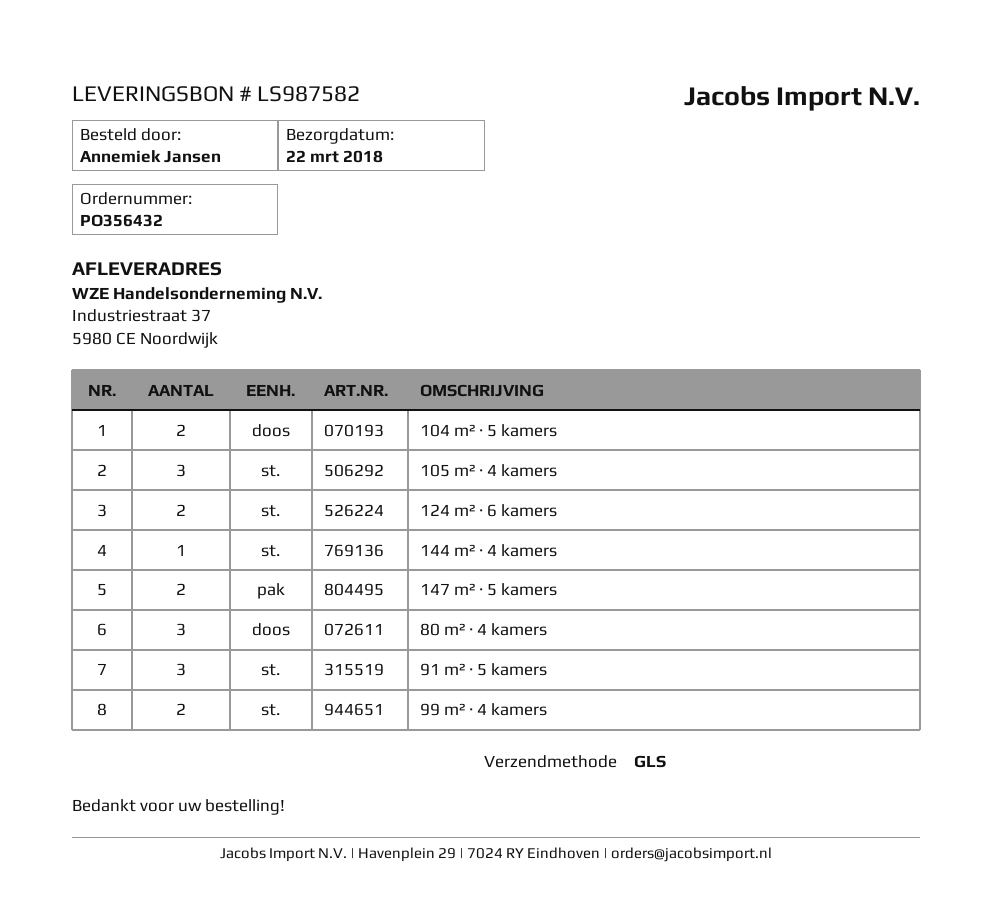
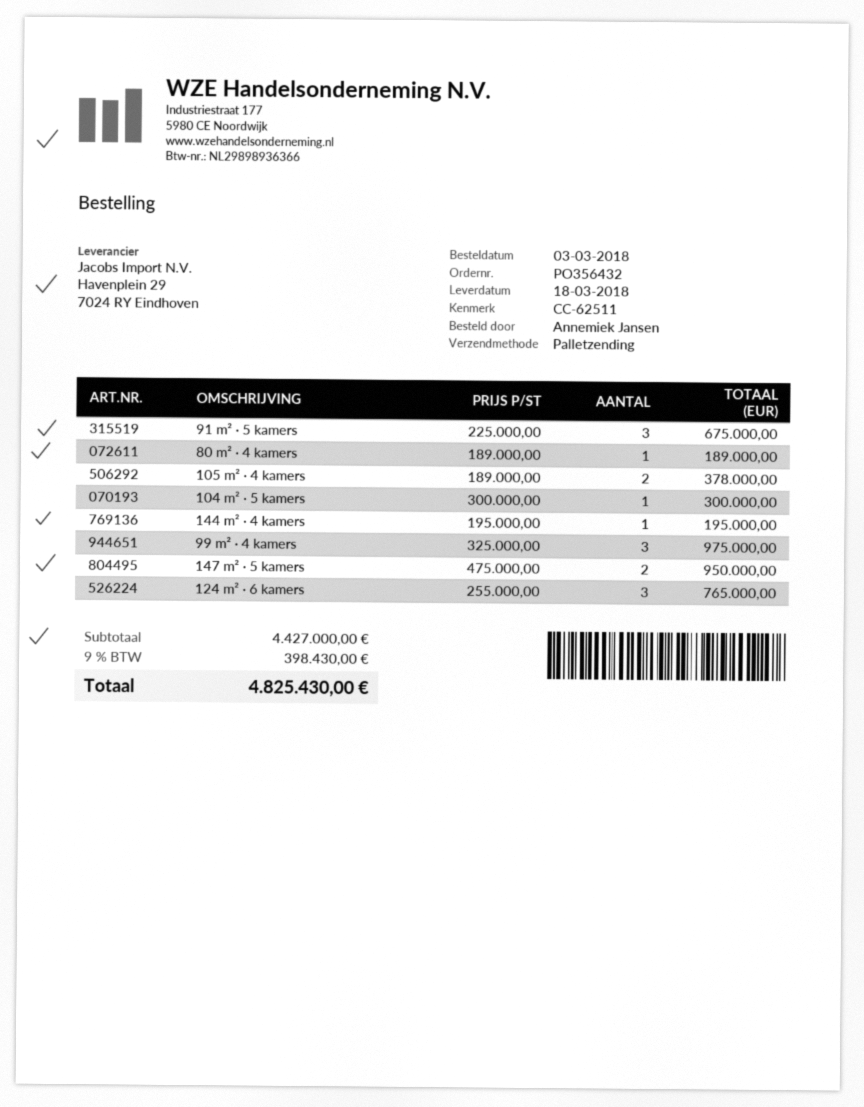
delivery date: 2018-03-22 -> 2018-03-18
shipping method: GLS -> pallet freight
104 m² · 5 kamers: 2 -> 1
105 m² · 4 kamers: 3 -> 2
124 m² · 6 kamers: 2 -> 3
80 m² · 4 kamers: 3 -> 1
99 m² · 4 kamers: 2 -> 3

